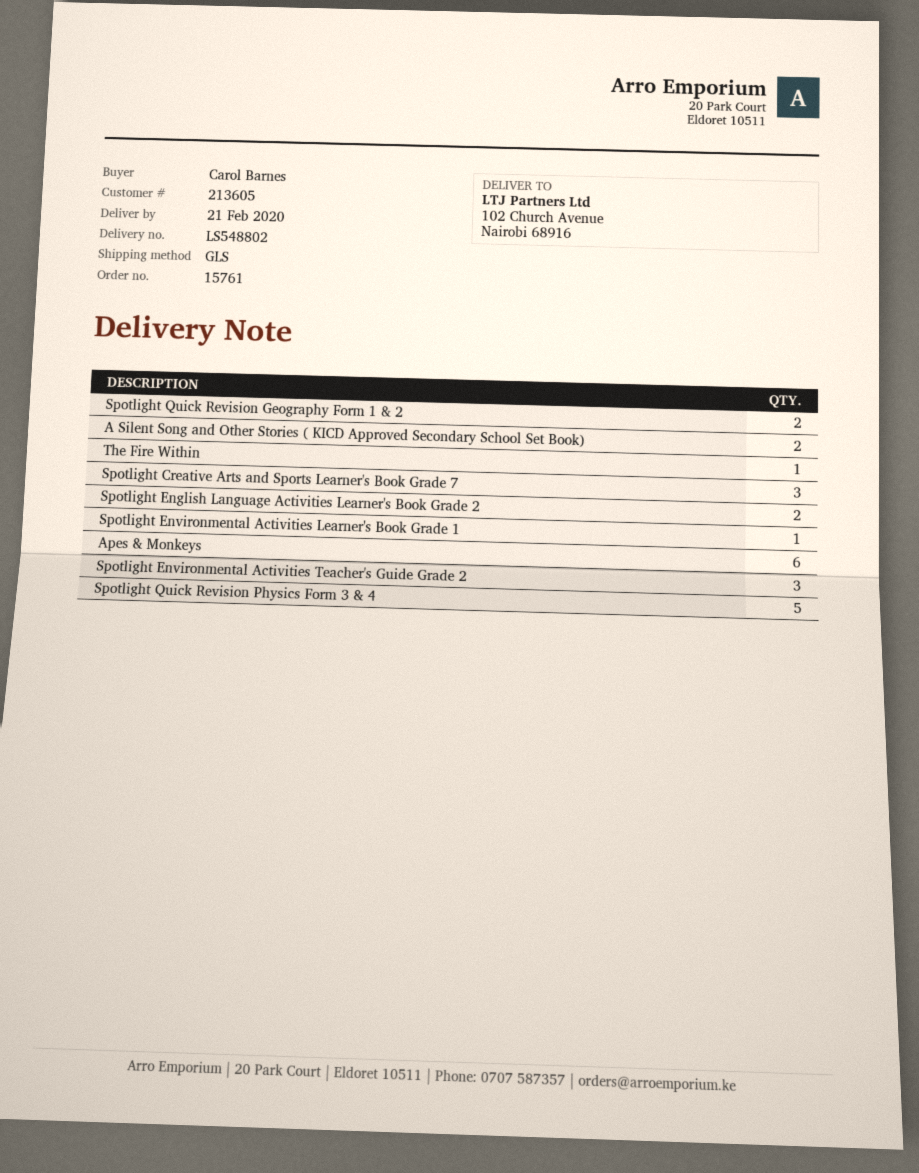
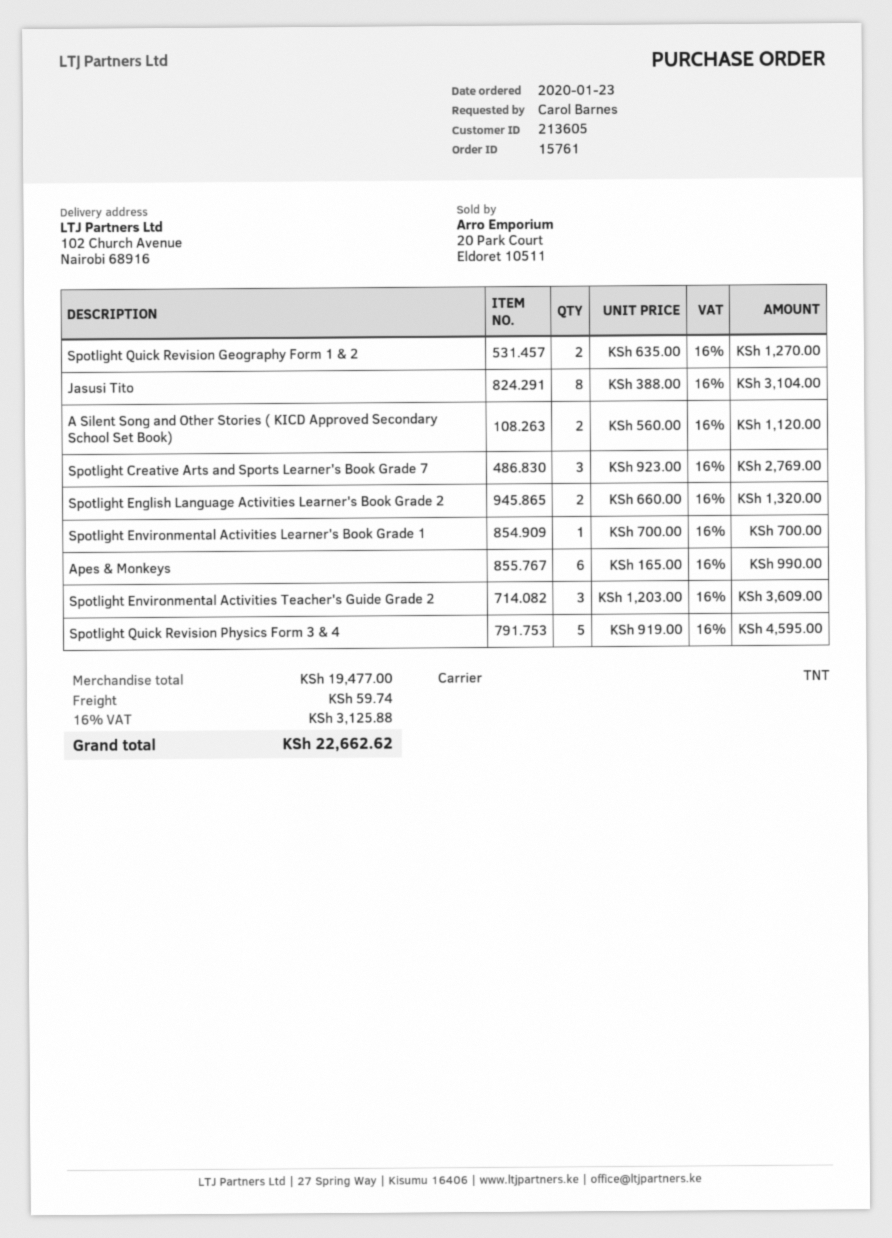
shipping method: GLS -> TNT
The Fire Within: 1 -> none
Jasusi Tito: none -> 8

